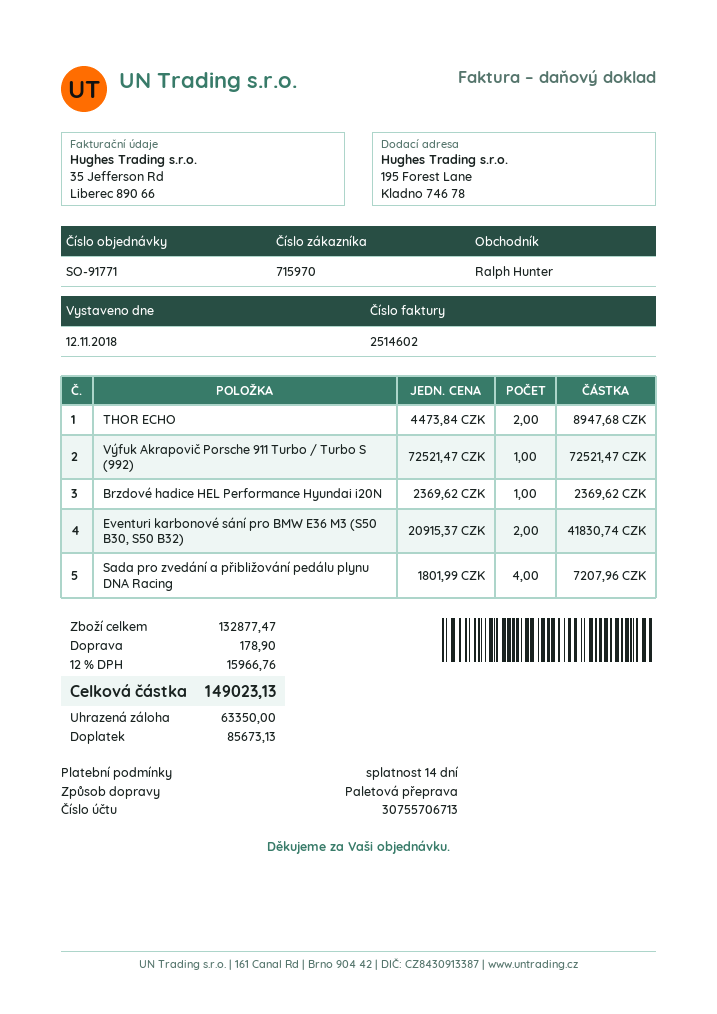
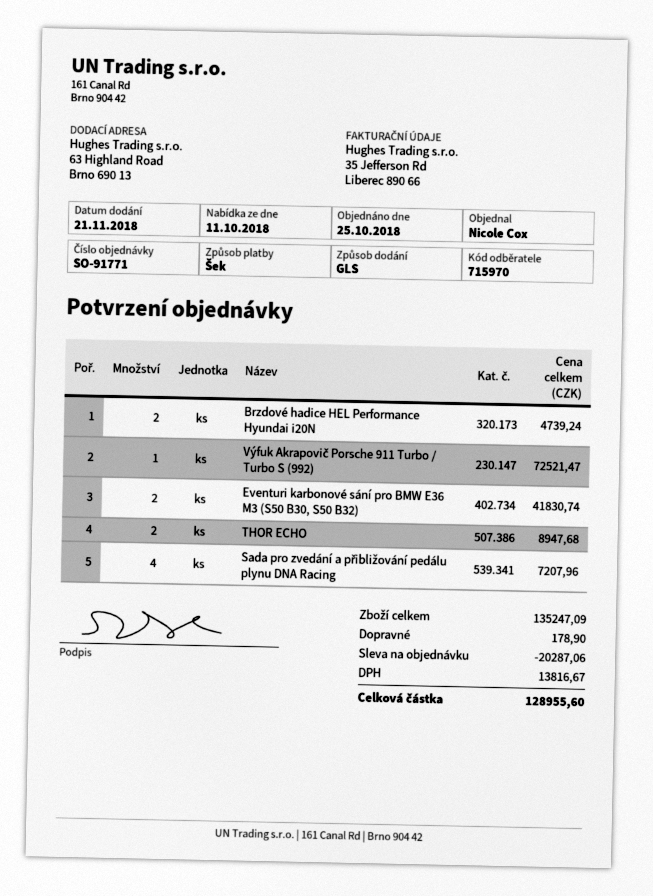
shipping method: pallet freight -> GLS
ship to: 195 Forest Lane, Kladno 746 78 -> 63 Highland Road, Brno 690 13
Brzdové hadice HEL Performance Hyundai i20N: 1 for 2369.62 -> 2 for 4739.24
subtotal: 132877.47 -> 135247.09
discount: none -> 20287.06
tax: 15966.76 -> 13816.67
total: 149023.13 -> 128955.60

